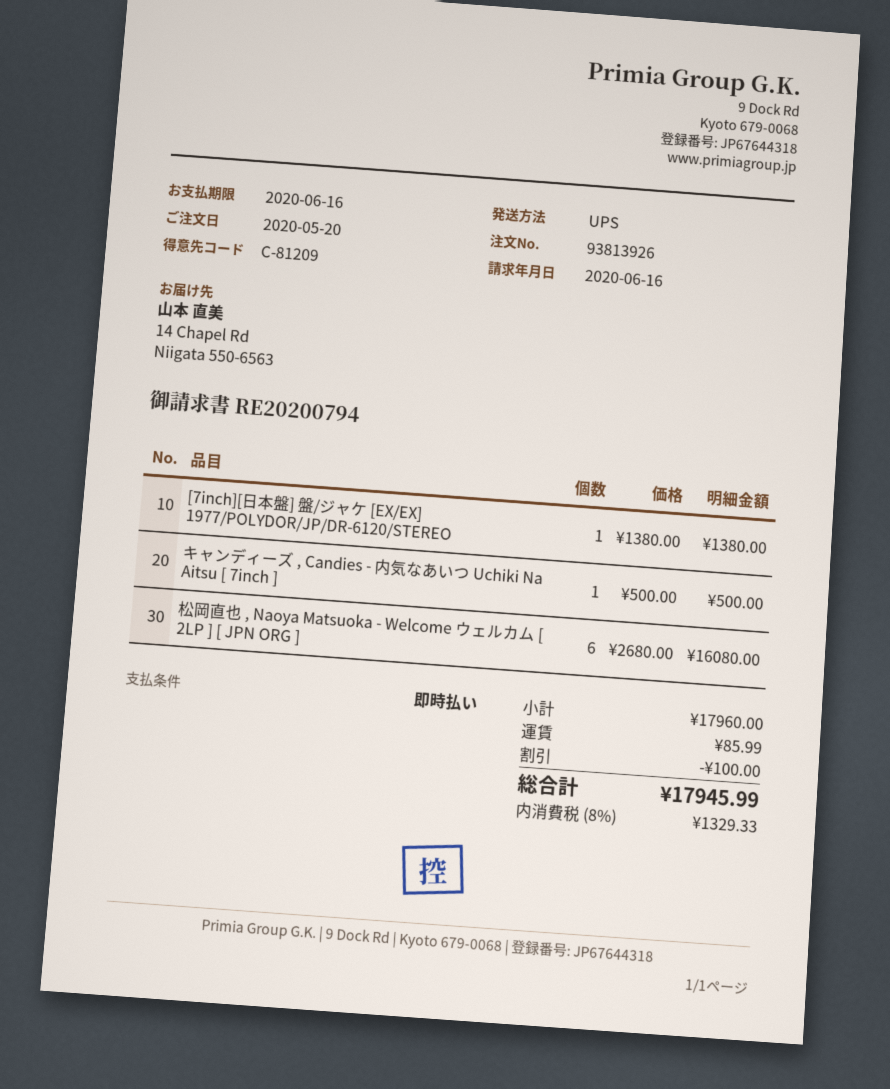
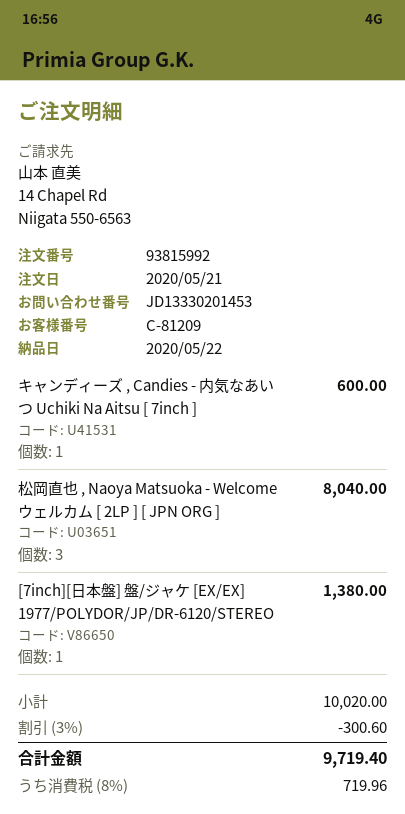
order number: 93813926 -> 93815992
order date: 2020-05-20 -> 2020-05-21
キャンディーズ , Candies - 内気なあいつ Uchiki Na Aitsu [ 7inch ]: 1 for 500.00 -> 1 for 600.00
松岡直也 , Naoya Matsuoka - Welcome ウェルカム [ 2LP ] [ JPN ORG ]: 6 for 16080.00 -> 3 for 8040.00
subtotal: 17960.00 -> 10020.00
discount: 100.00 -> 300.60
shipping: 85.99 -> none
tax: 8% = 1329.33 -> 8% = 719.96
total: 17945.99 -> 9719.40

